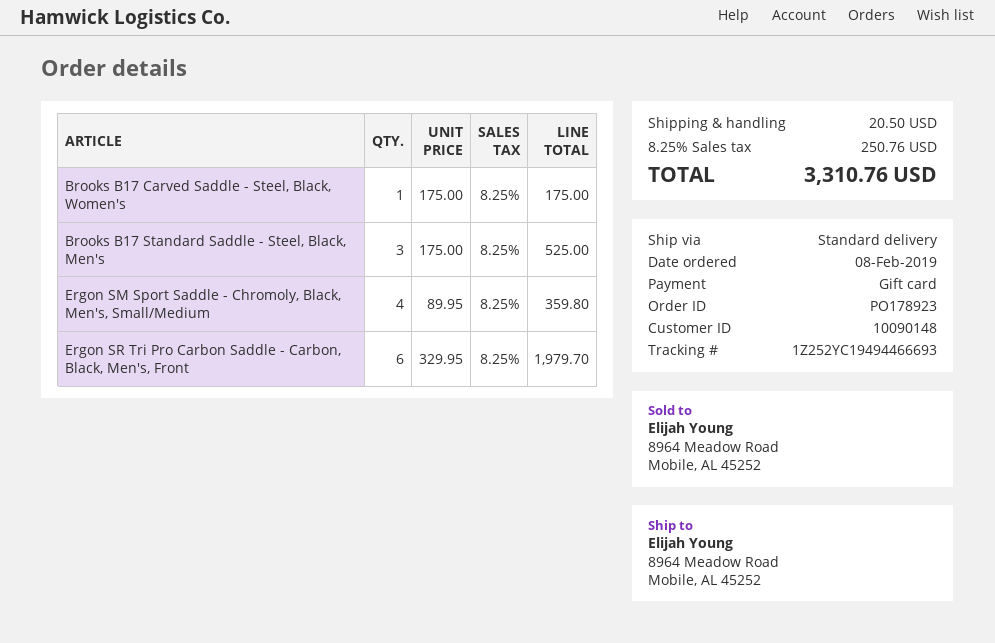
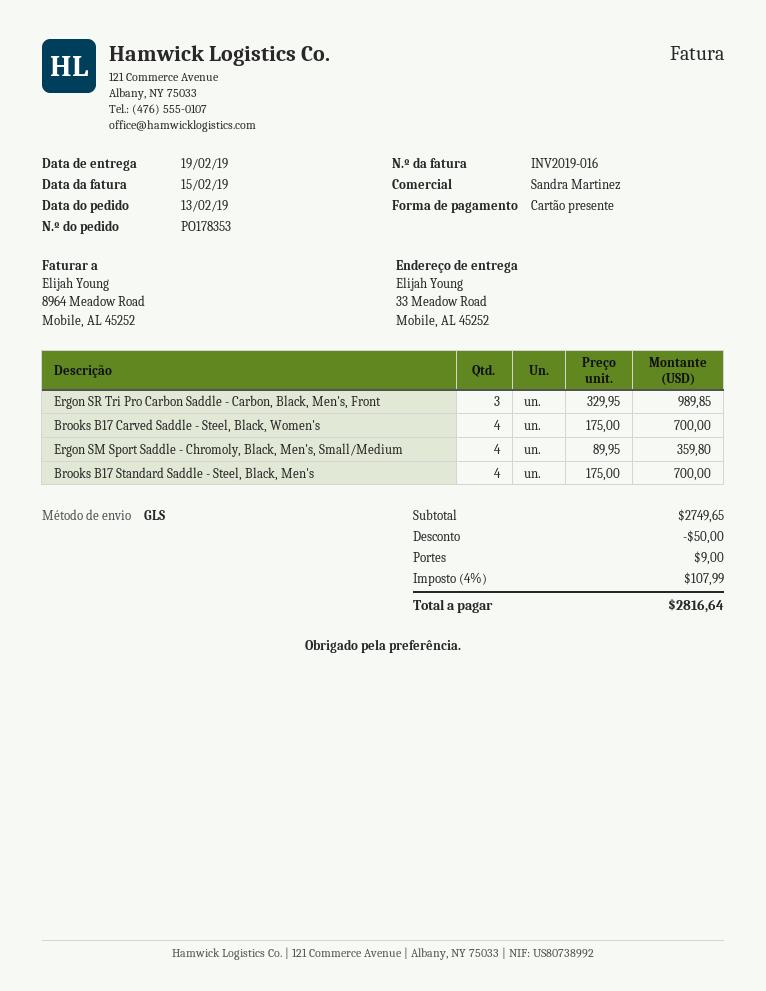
order number: PO178923 -> PO178353
order date: 2019-02-08 -> 2019-02-13
shipping method: standard -> GLS
ship to: 8964 Meadow Road, Mobile, AL 45252 -> 33 Meadow Road, Mobile, AL 45252
Brooks B17 Carved Saddle - Steel, Black, Women's: 1 x 175.00 = 175.00 -> 4 x 175.00 = 700.00
Brooks B17 Standard Saddle - Steel, Black, Men's: 3 x 175.00 = 525.00 -> 4 x 175.00 = 700.00
Ergon SR Tri Pro Carbon Saddle - Carbon, Black, Men's, Front: 6 x 329.95 = 1979.70 -> 3 x 329.95 = 989.85
discount: none -> 50.00
shipping: 20.50 -> 9.00
tax: 8.25% = 250.76 -> 4% = 107.99
total: 3310.76 -> 2816.64

